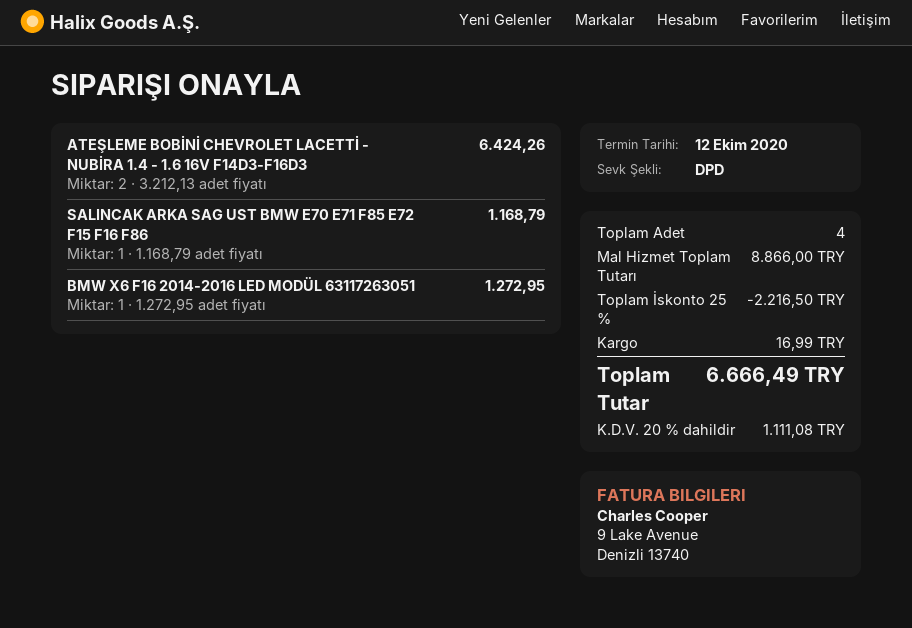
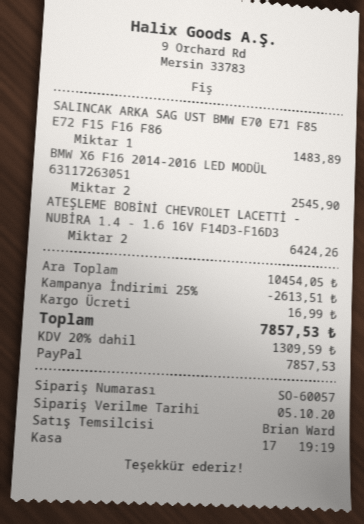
SALINCAK ARKA SAG UST BMW E70 E71 F85 E72 F15 F16 F86: 1 for 1168.79 -> 1 for 1483.89
BMW X6 F16 2014-2016 LED MODÜL 63117263051: 1 for 1272.95 -> 2 for 2545.90
subtotal: 8866.00 -> 10454.05
discount: 25% = 2216.50 -> 25% = 2613.51
tax: 20% = 1111.08 -> 20% = 1309.59
total: 6666.49 -> 7857.53

